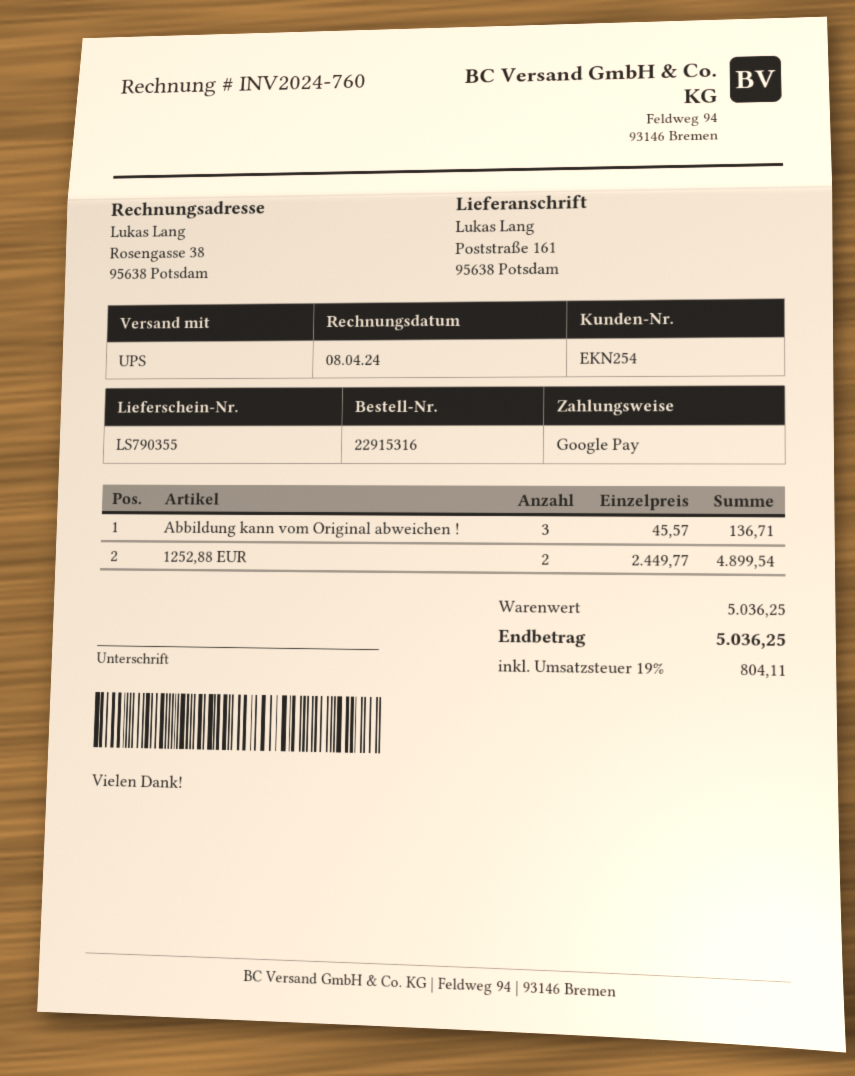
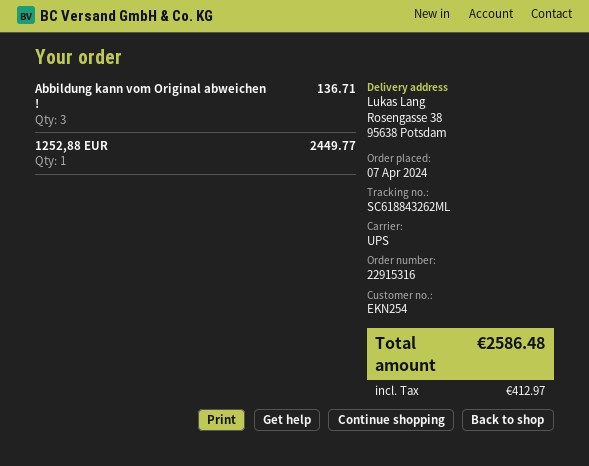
ship to: Poststraße 161, 95638 Potsdam -> Rosengasse 38, 95638 Potsdam
1252,88 EUR: 2 for 4899.54 -> 1 for 2449.77
tax: 804.11 -> 412.97
total: 5036.25 -> 2586.48

